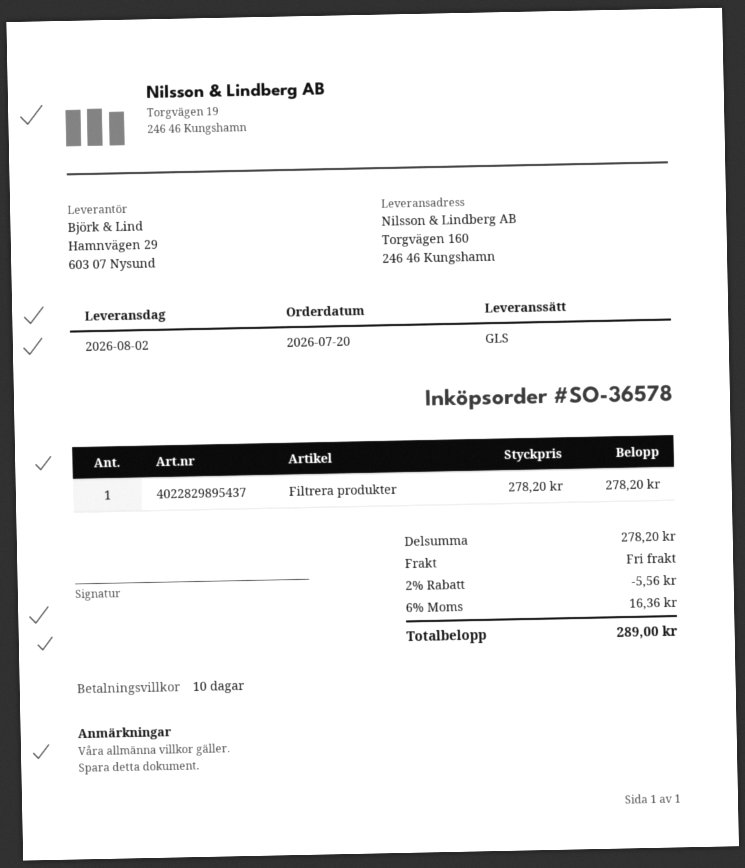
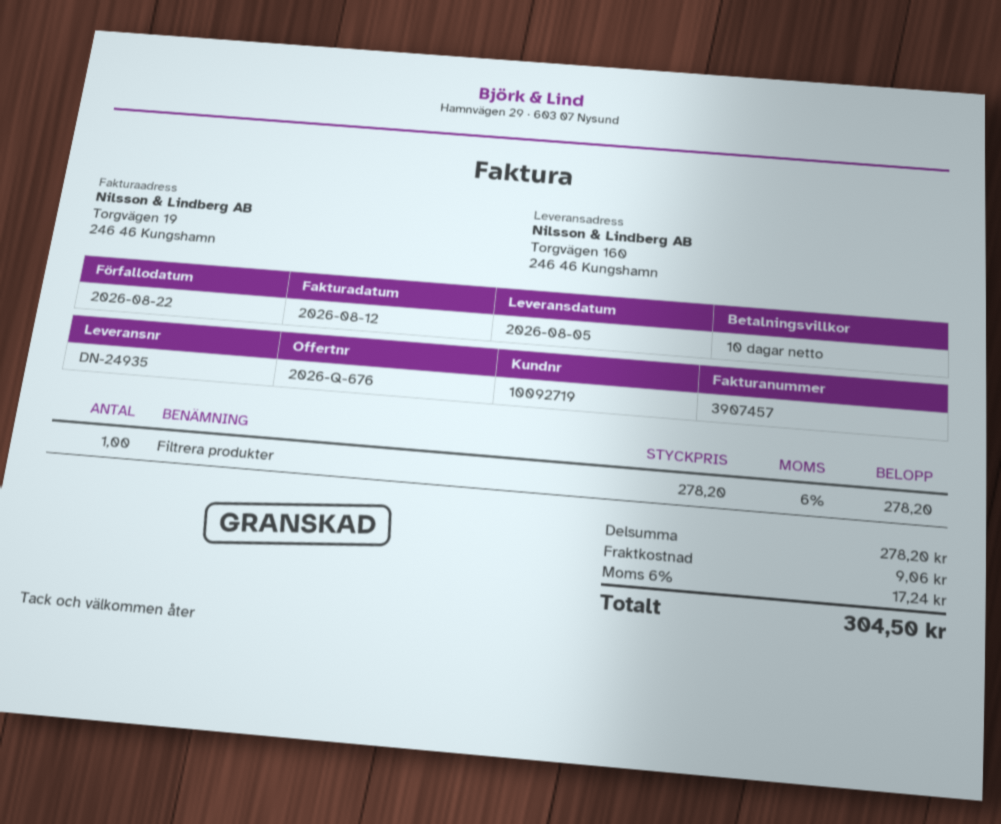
delivery date: 2026-08-02 -> 2026-08-05
discount: 2% = 5.56 -> none
shipping: 0.00 -> 9.06
tax: 6% = 16.36 -> 6% = 17.24
total: 289.00 -> 304.50

